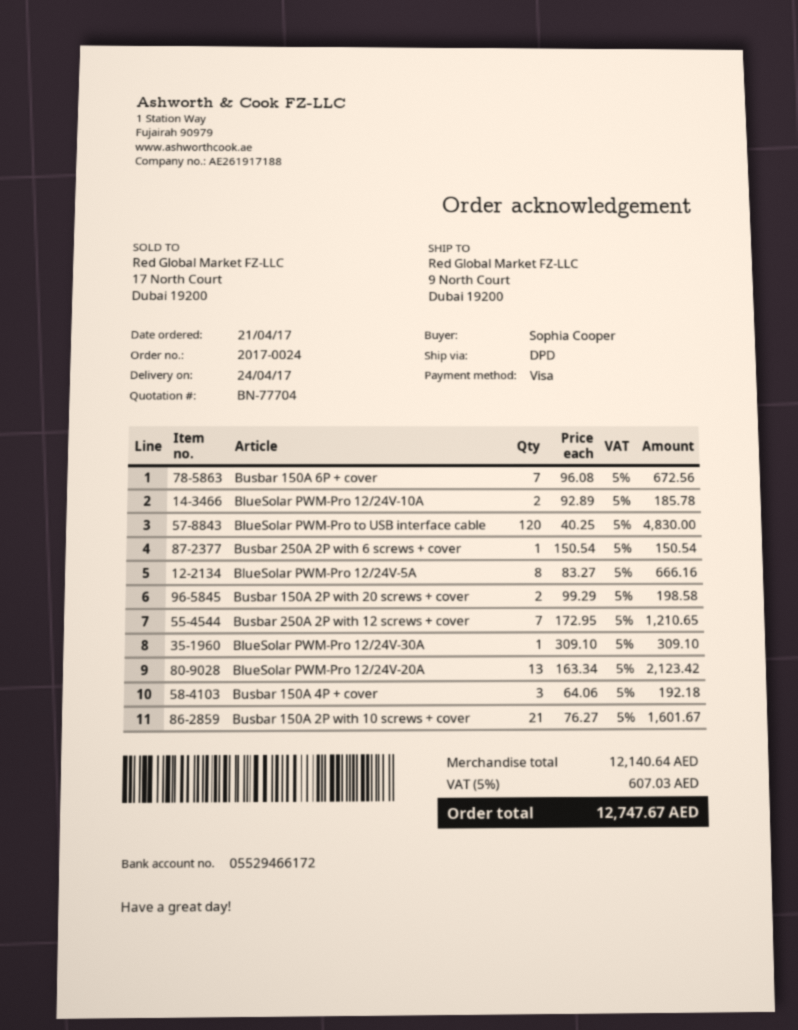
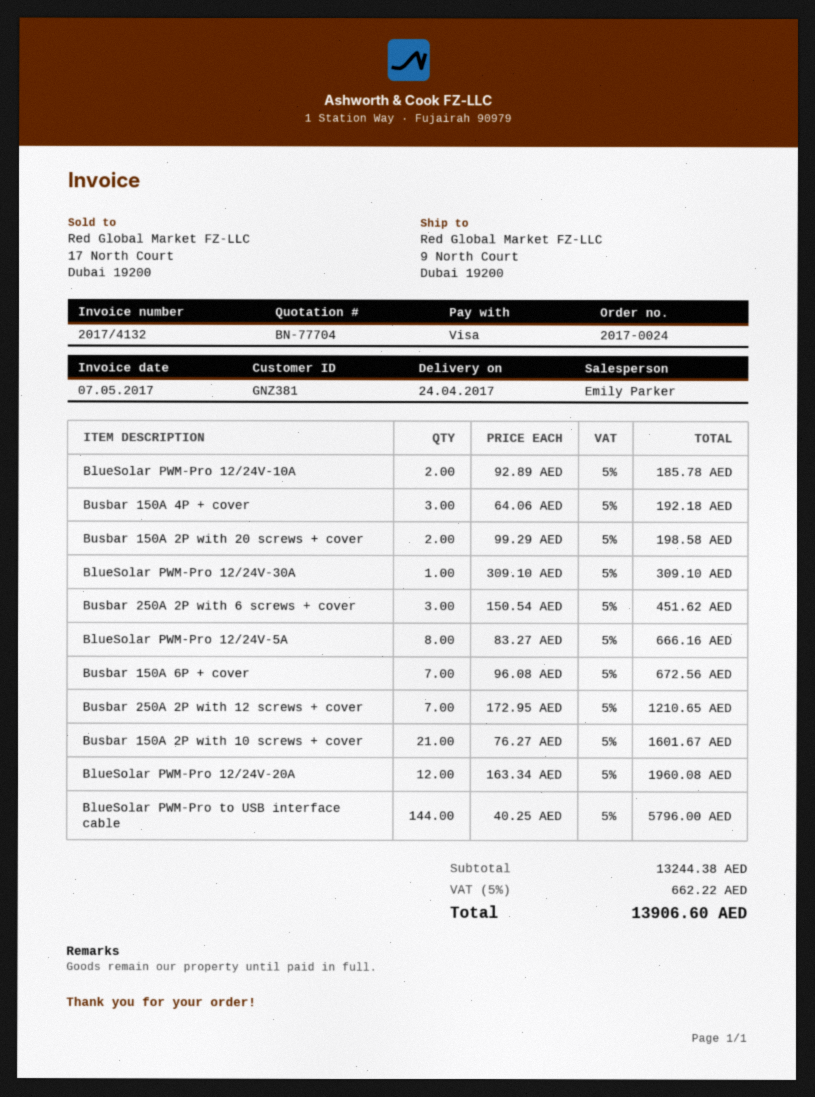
BlueSolar PWM-Pro to USB interface cable: 120 x 40.25 = 4830.00 -> 144 x 40.25 = 5796.00
Busbar 250A 2P with 6 screws + cover: 1 x 150.54 = 150.54 -> 3 x 150.54 = 451.62
BlueSolar PWM-Pro 12/24V-20A: 13 x 163.34 = 2123.42 -> 12 x 163.34 = 1960.08
subtotal: 12140.64 -> 13244.38
tax: 5% = 607.03 -> 5% = 662.22
total: 12747.67 -> 13906.60

